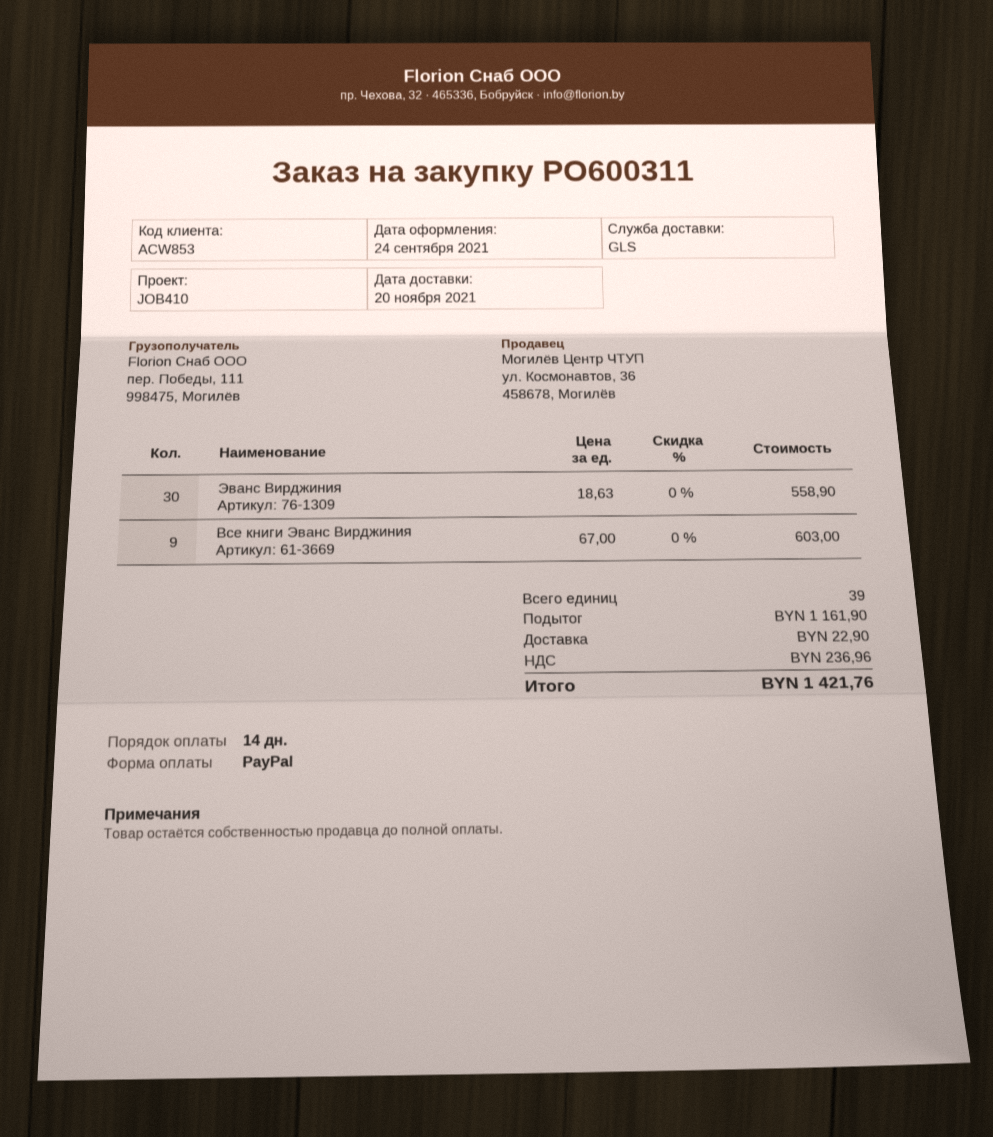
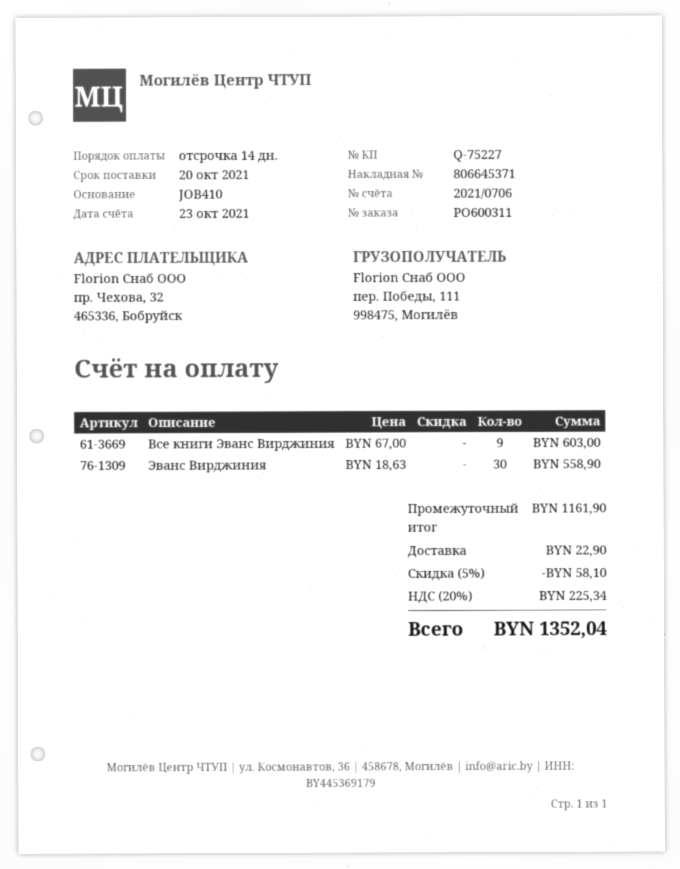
delivery date: 2021-11-20 -> 2021-10-20
discount: none -> 5% = 58.10
tax: 236.96 -> 225.34
total: 1421.76 -> 1352.04

